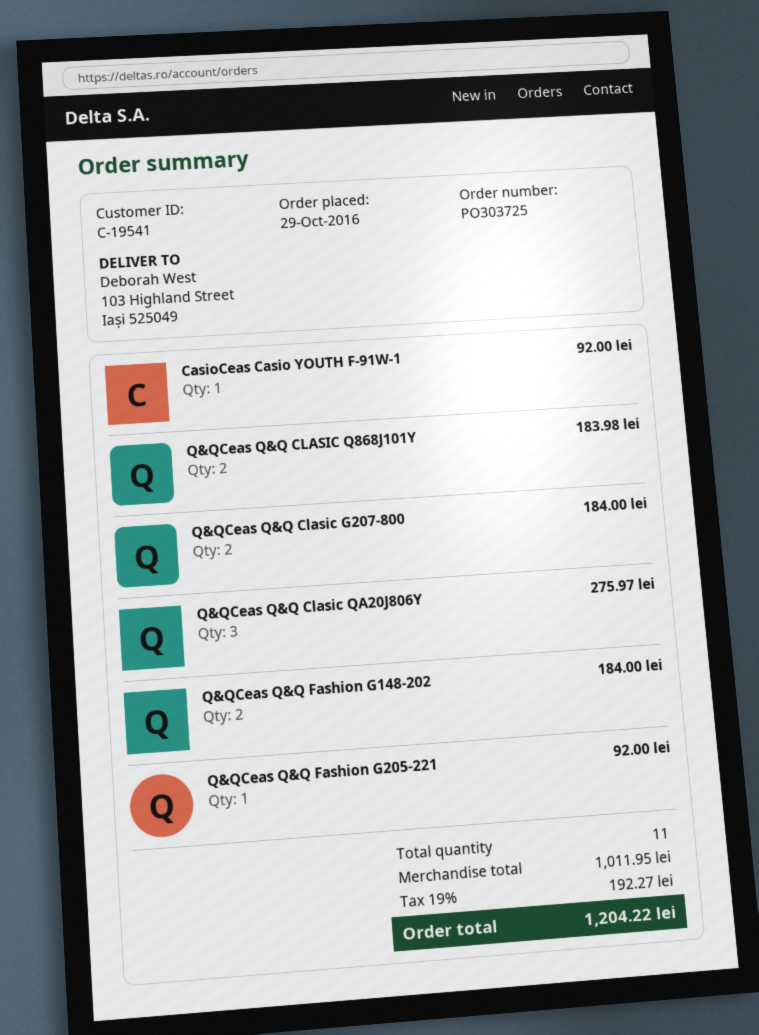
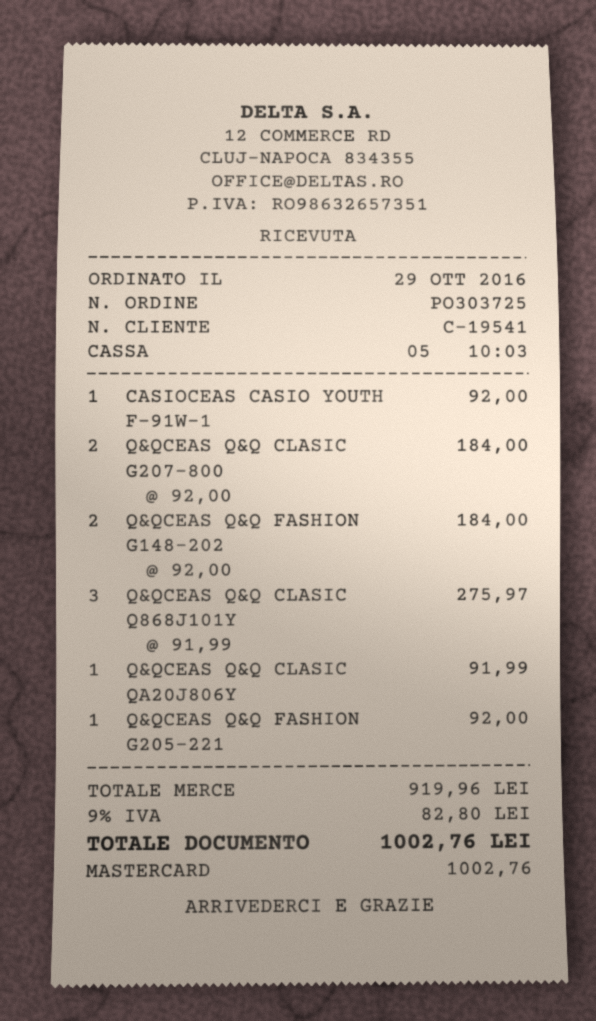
Q&QCeas Q&Q CLASIC Q868J101Y: 2 for 183.98 -> 3 for 275.97
Q&QCeas Q&Q Clasic QA20J806Y: 3 for 275.97 -> 1 for 91.99
subtotal: 1011.95 -> 919.96
tax: 19% = 192.27 -> 9% = 82.80
total: 1204.22 -> 1002.76

